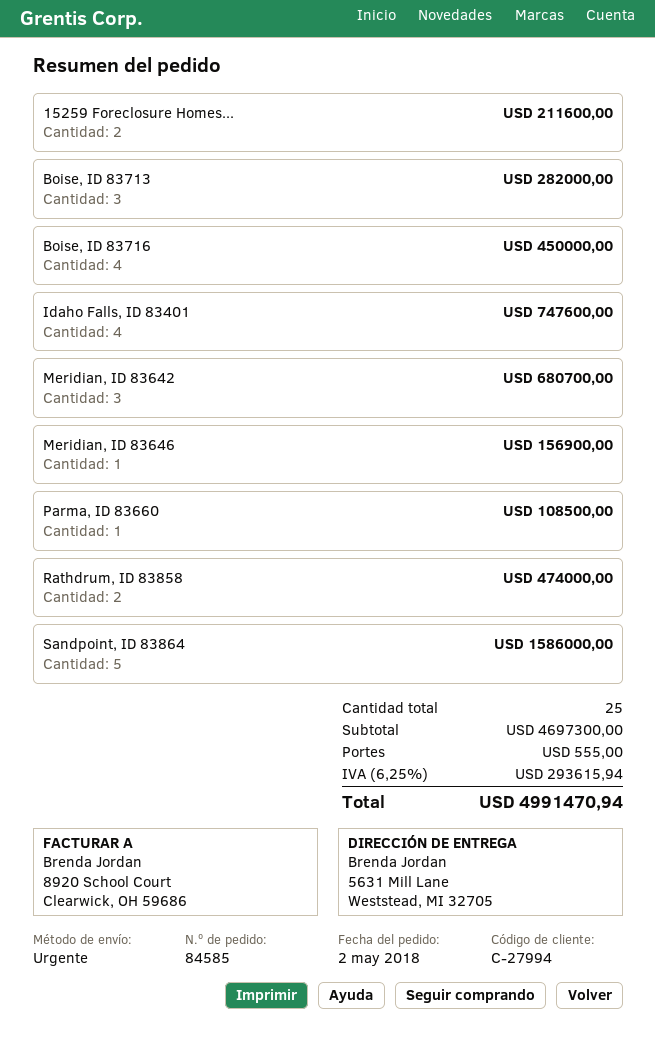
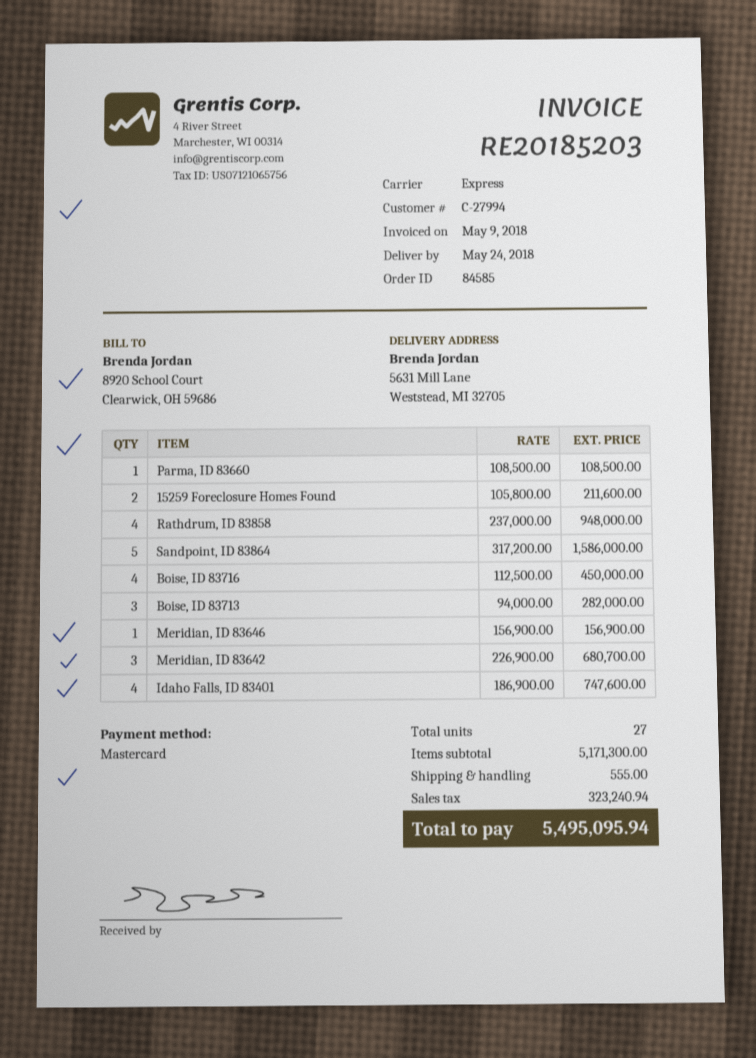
Rathdrum, ID 83858: 2 for 474000.00 -> 4 for 948000.00
total quantity: 25 -> 27
subtotal: 4697300.00 -> 5171300.00
tax: 293615.94 -> 323240.94
total: 4991470.94 -> 5495095.94

